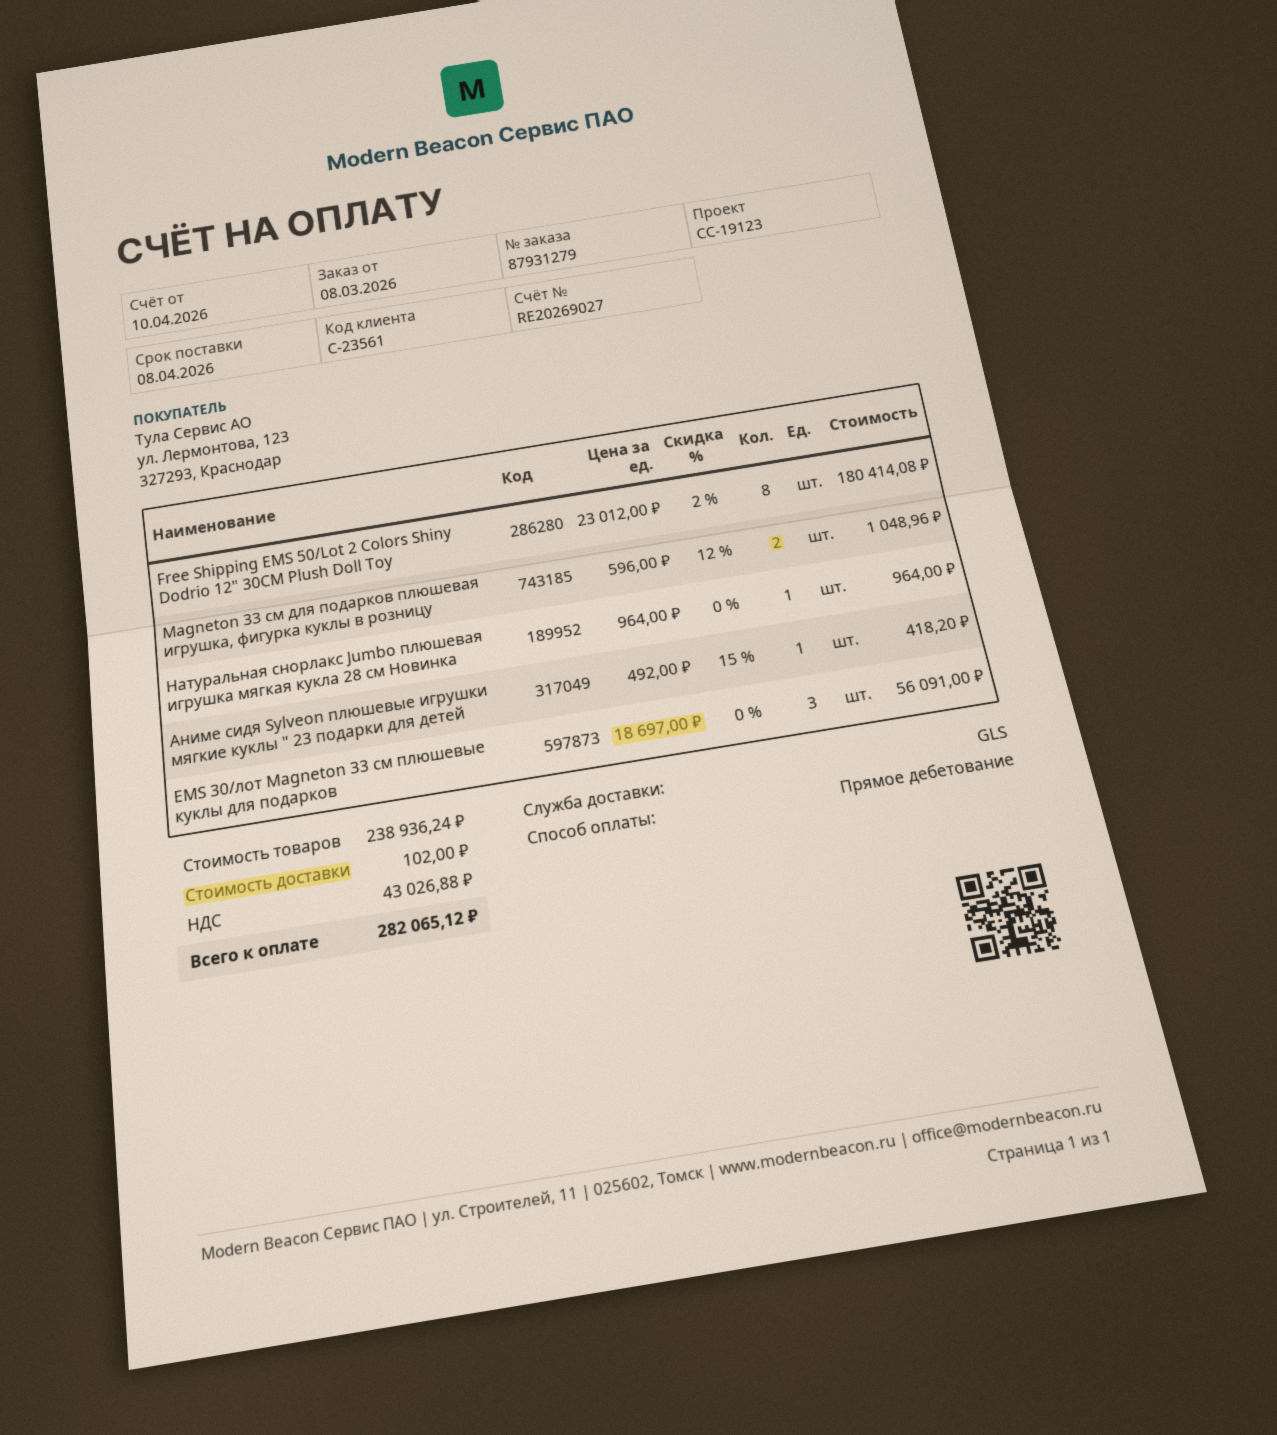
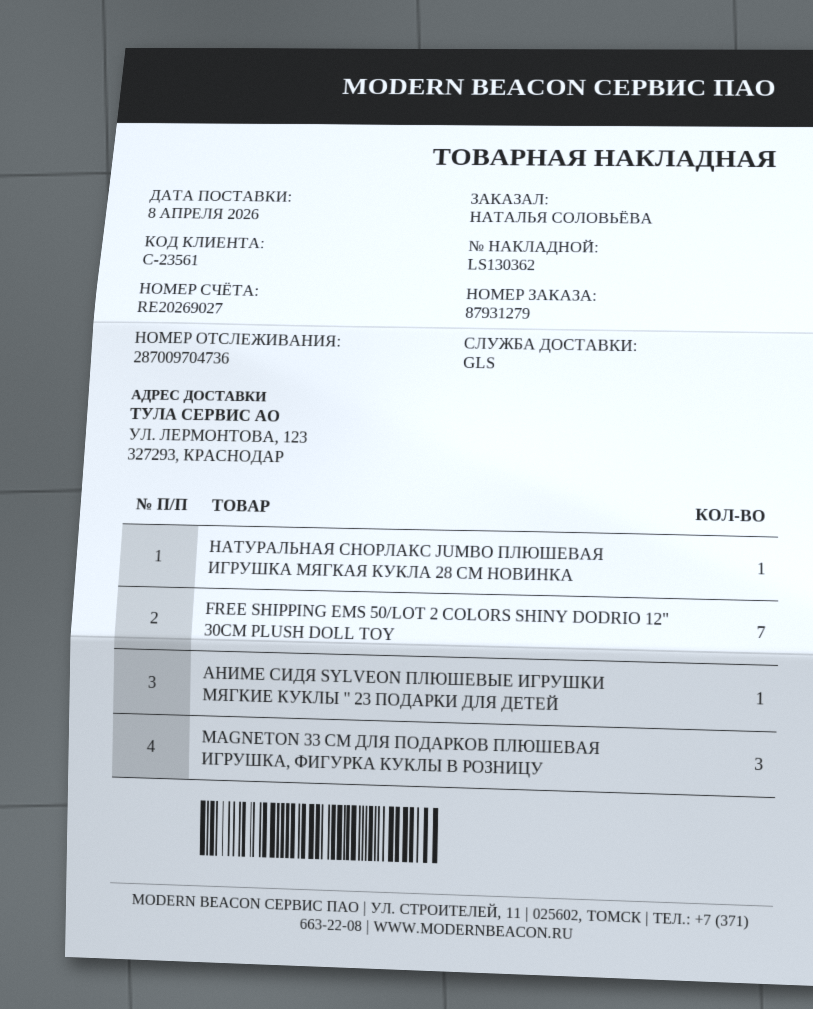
Free Shipping EMS 50/Lot 2 Colors Shiny Dodrio 12" 30CM Plush Doll Toy: 8 -> 7
Magneton 33 см для подарков плюшевая игрушка, фигурка куклы в розницу: 2 -> 3
EMS 30/лот Magneton 33 см плюшевые куклы для подарков: 3 -> none

